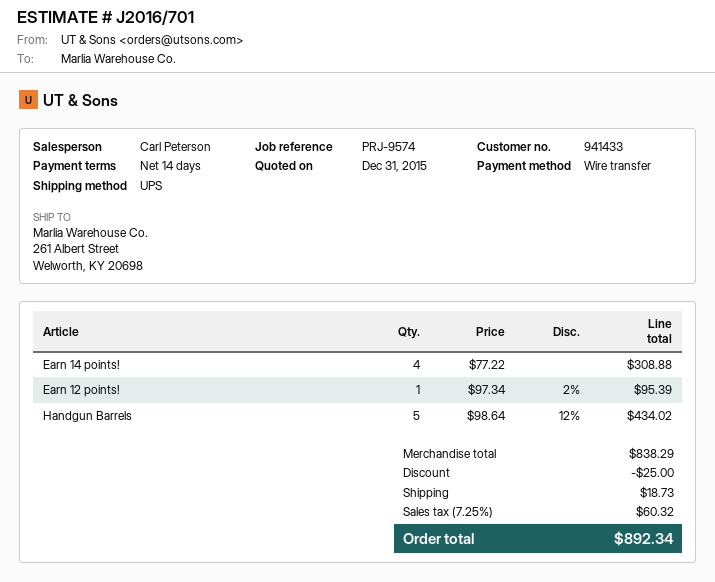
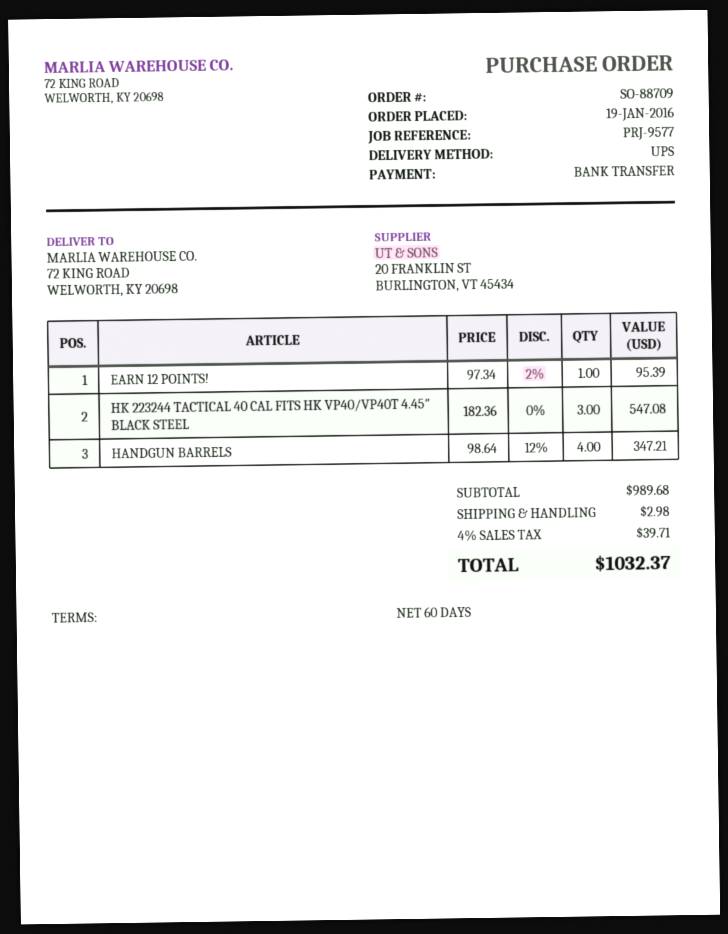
payment terms: 14 days -> 60 days
reference: PRJ-9574 -> PRJ-9577
ship to: 261 Albert Street, Welworth, KY 20698 -> 72 KING ROAD, WELWORTH, KY 20698
Earn 14 points!: 4 x 77.22 = 308.88 -> none
Handgun Barrels: 5 x 98.64 - 12% = 434.02 -> 4 x 98.64 - 12% = 347.21
HK 223244 TACTICAL 40 CAL FITS HK VP40/VP40T 4.45″ BLACK STEEL: none -> 3 x 182.36 = 547.08
subtotal: 838.29 -> 989.68
discount: 25.00 -> none
shipping: 18.73 -> 2.98
tax: 7.25% = 60.32 -> 4% = 39.71
total: 892.34 -> 1032.37

